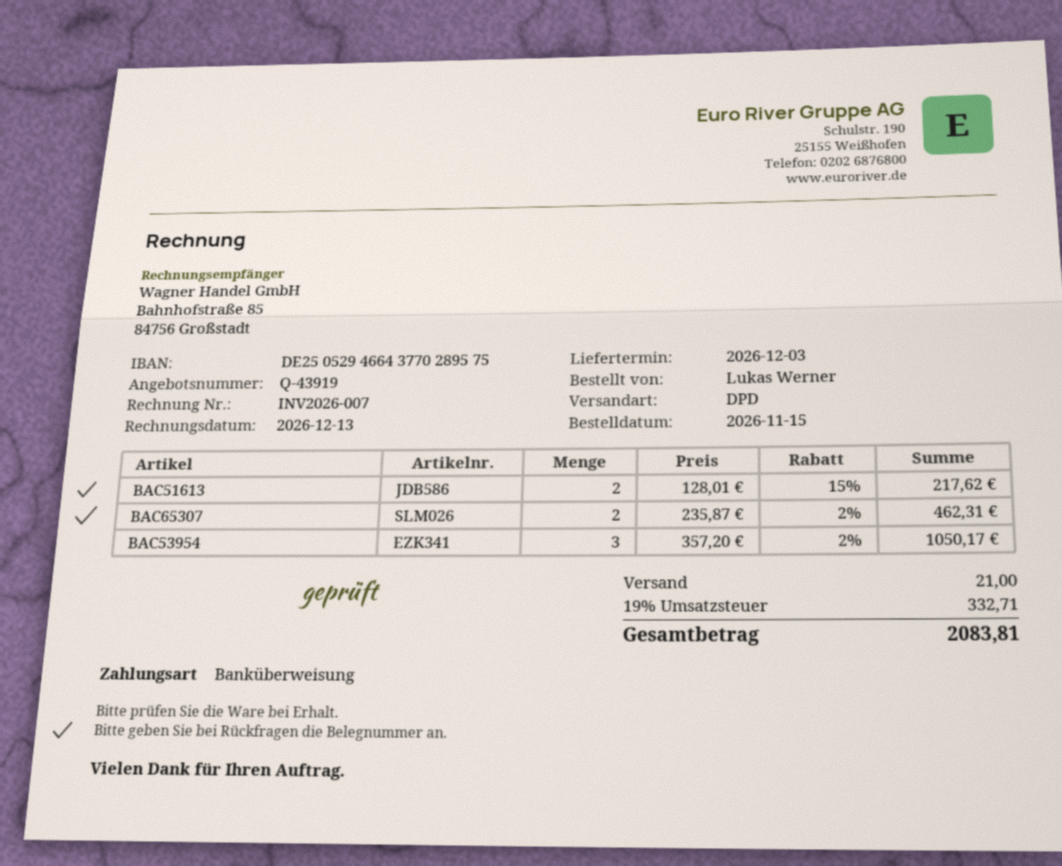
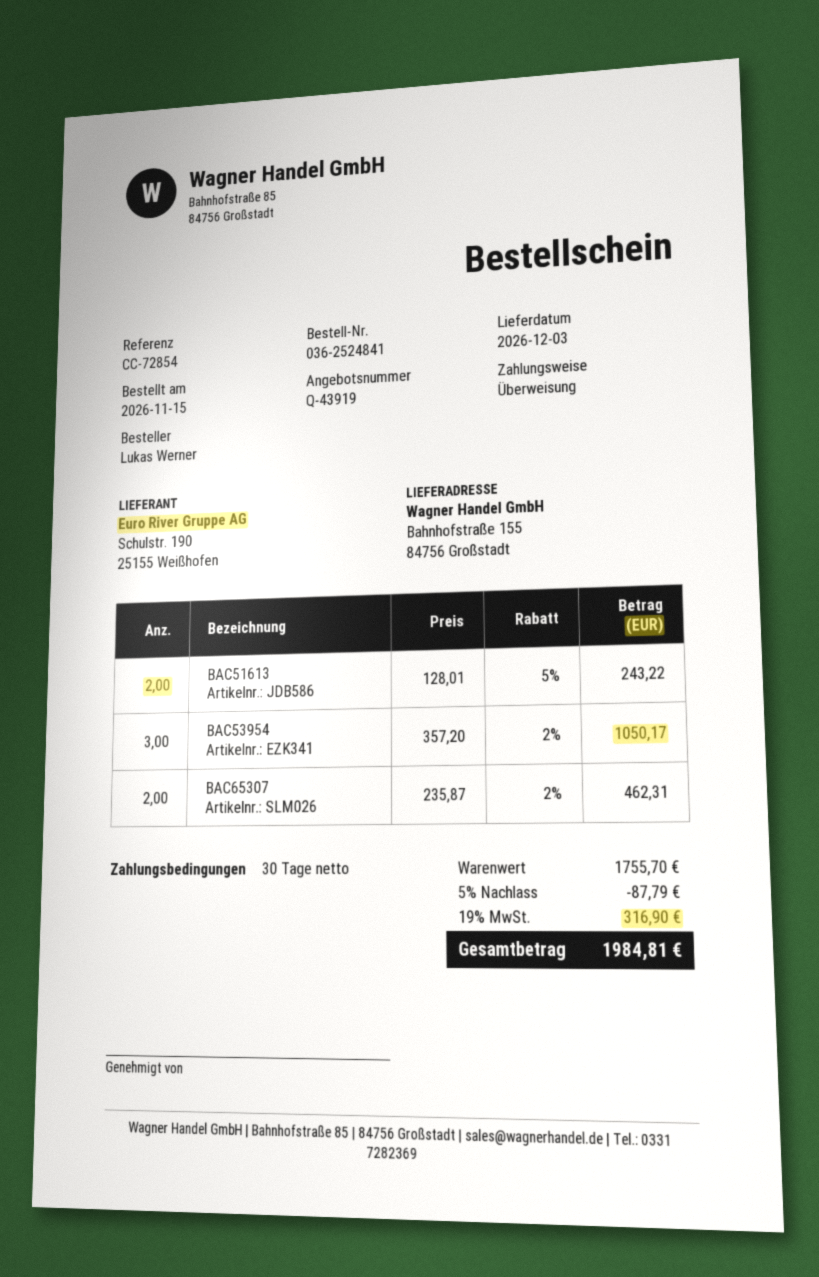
BAC51613: 2 x 128.01 - 15% = 217.62 -> 2 x 128.01 - 5% = 243.22
discount: none -> 5% = 87.79
shipping: 21.00 -> none
tax: 19% = 332.71 -> 19% = 316.90
total: 2083.81 -> 1984.81

